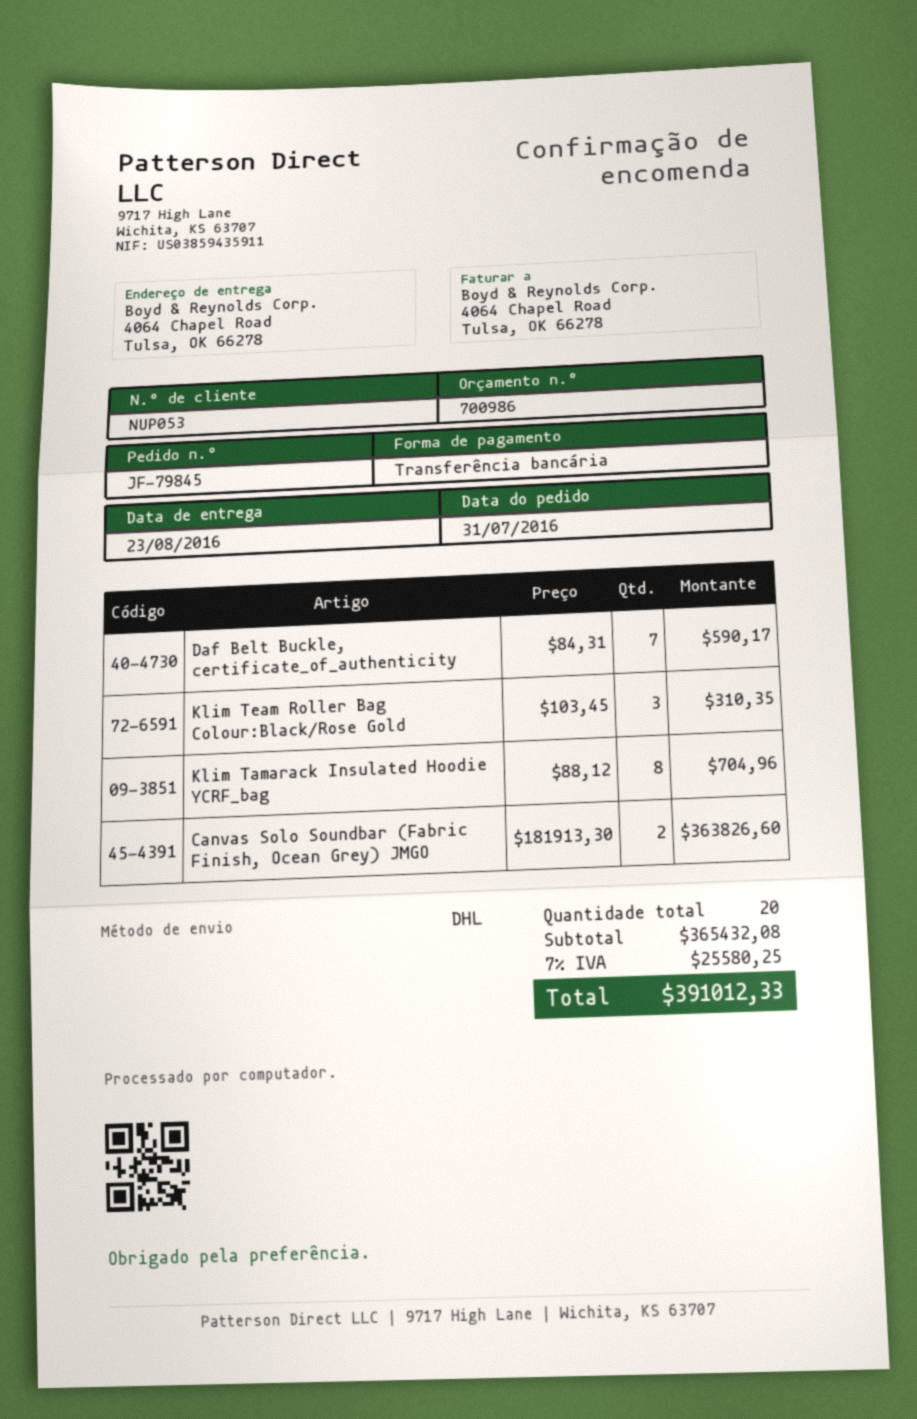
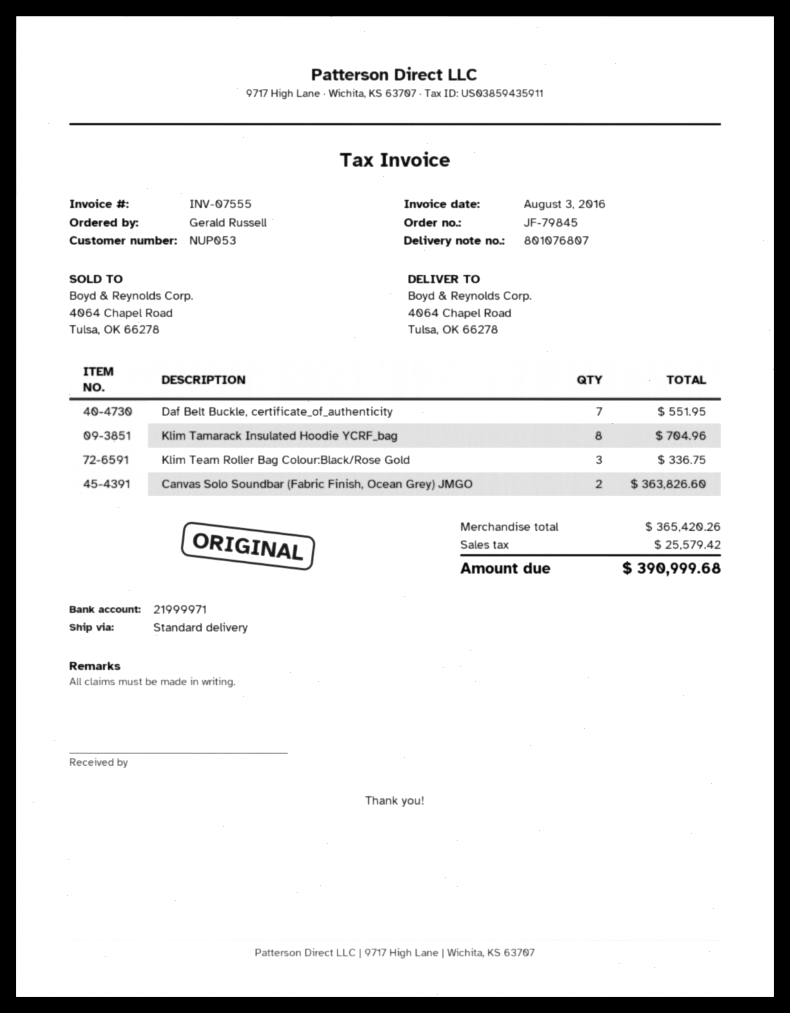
shipping method: DHL -> standard
Daf Belt Buckle, certificate_of_authenticity: 7 for 590.17 -> 7 for 551.95
Klim Team Roller Bag Colour:Black/Rose Gold: 3 for 310.35 -> 3 for 336.75
subtotal: 365432.08 -> 365420.26
tax: 25580.25 -> 25579.42
total: 391012.33 -> 390999.68

